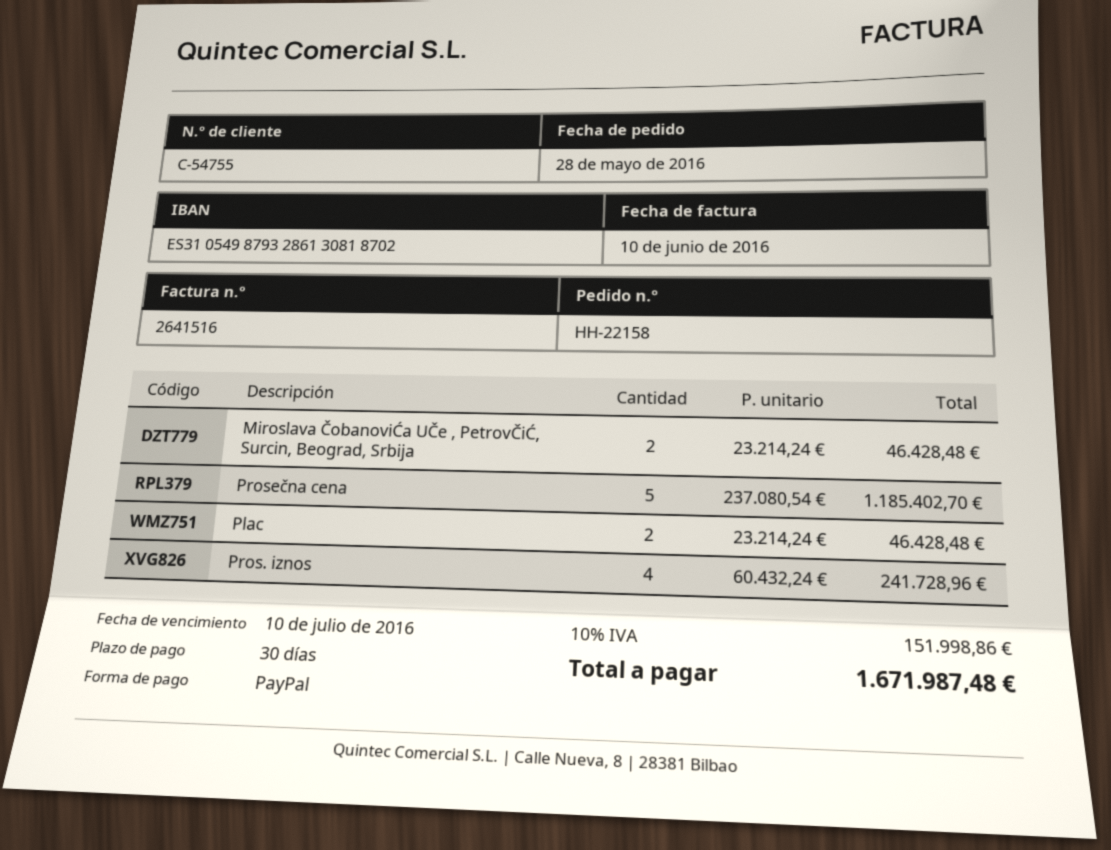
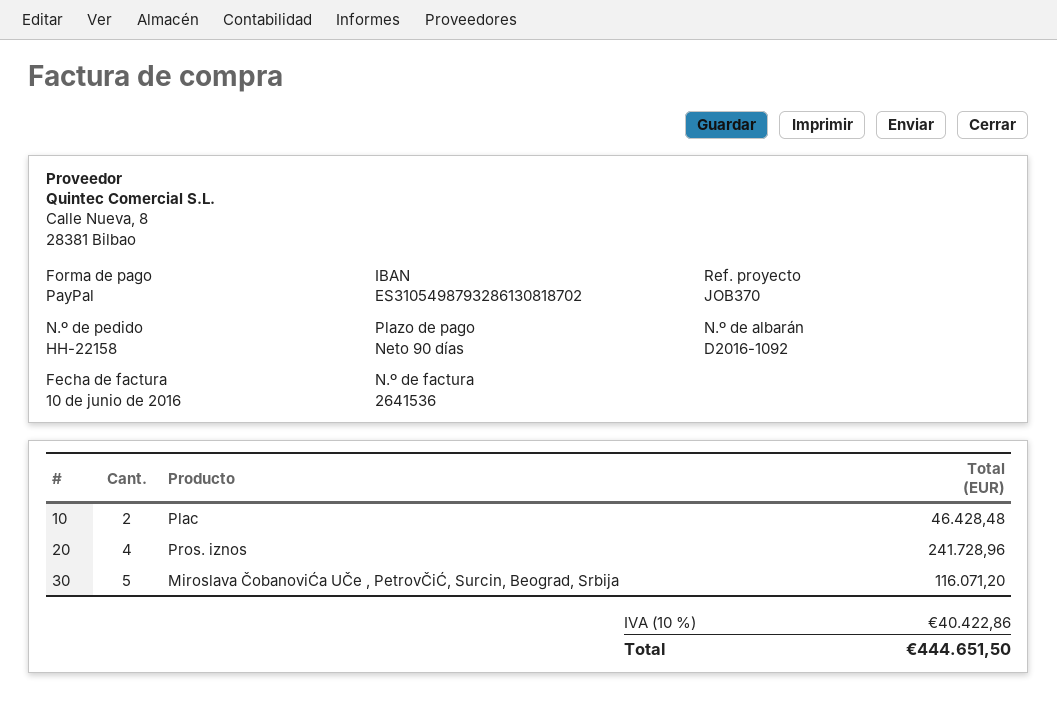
invoice number: 2641516 -> 2641536
payment terms: 30 days -> 90 days
Miroslava ČobanoviĆa UČe , PetrovČiĆ, Surcin, Beograd, Srbija: 2 for 46428.48 -> 5 for 116071.20
Prosečna cena: 5 for 1185402.70 -> none
tax: 10% = 151998.86 -> 10% = 40422.86
total: 1671987.48 -> 444651.50

